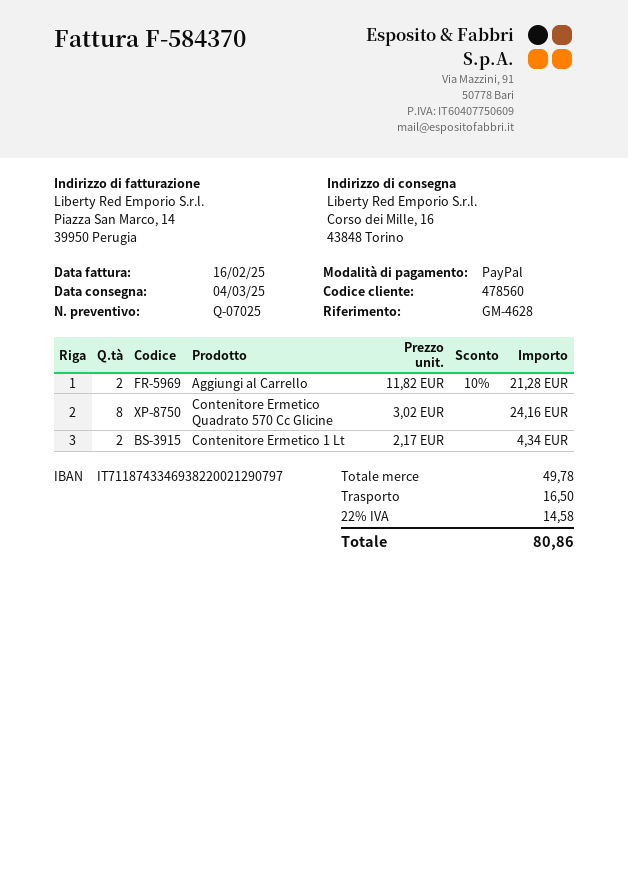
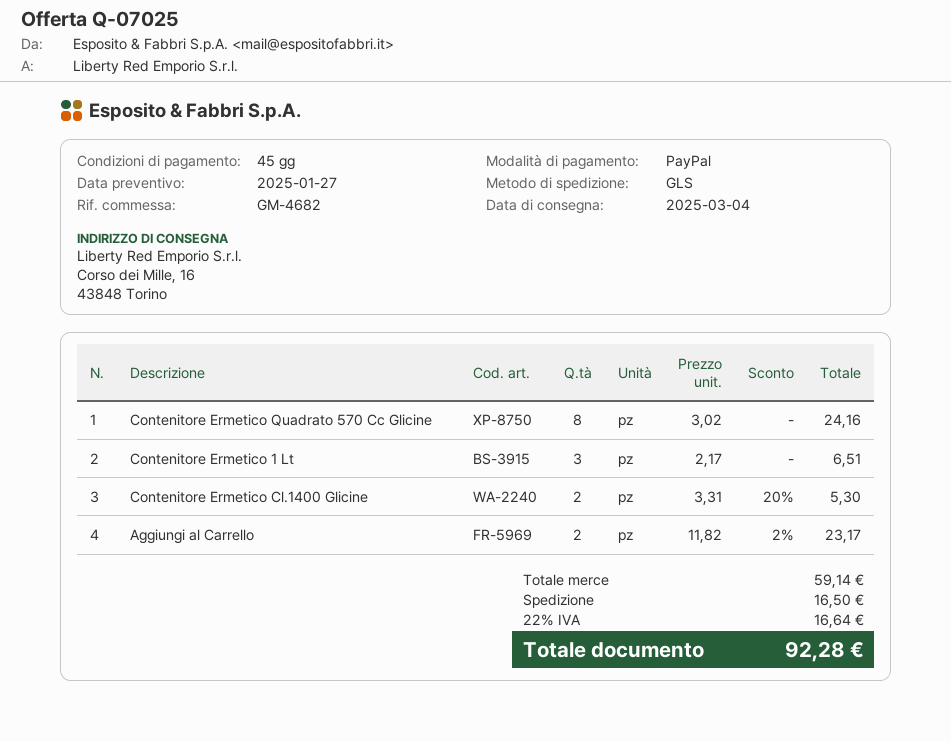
reference: GM-4628 -> GM-4682
Aggiungi al Carrello: 2 x 11.82 - 10% = 21.28 -> 2 x 11.82 - 2% = 23.17
Contenitore Ermetico 1 Lt: 2 x 2.17 = 4.34 -> 3 x 2.17 = 6.51
Contenitore Ermetico Cl.1400 Glicine: none -> 2 x 3.31 - 20% = 5.30
subtotal: 49.78 -> 59.14
tax: 22% = 14.58 -> 22% = 16.64
total: 80.86 -> 92.28

